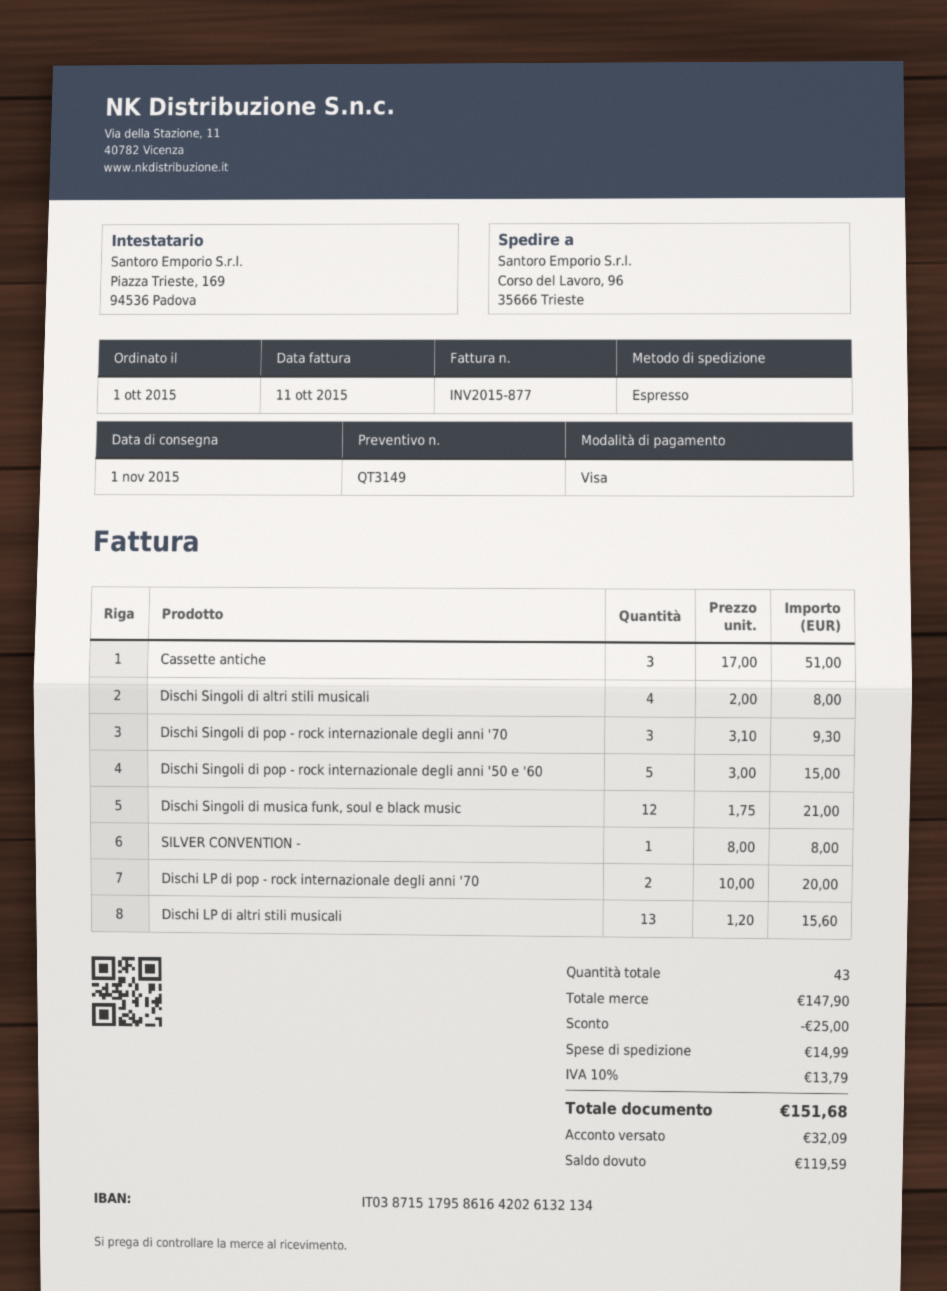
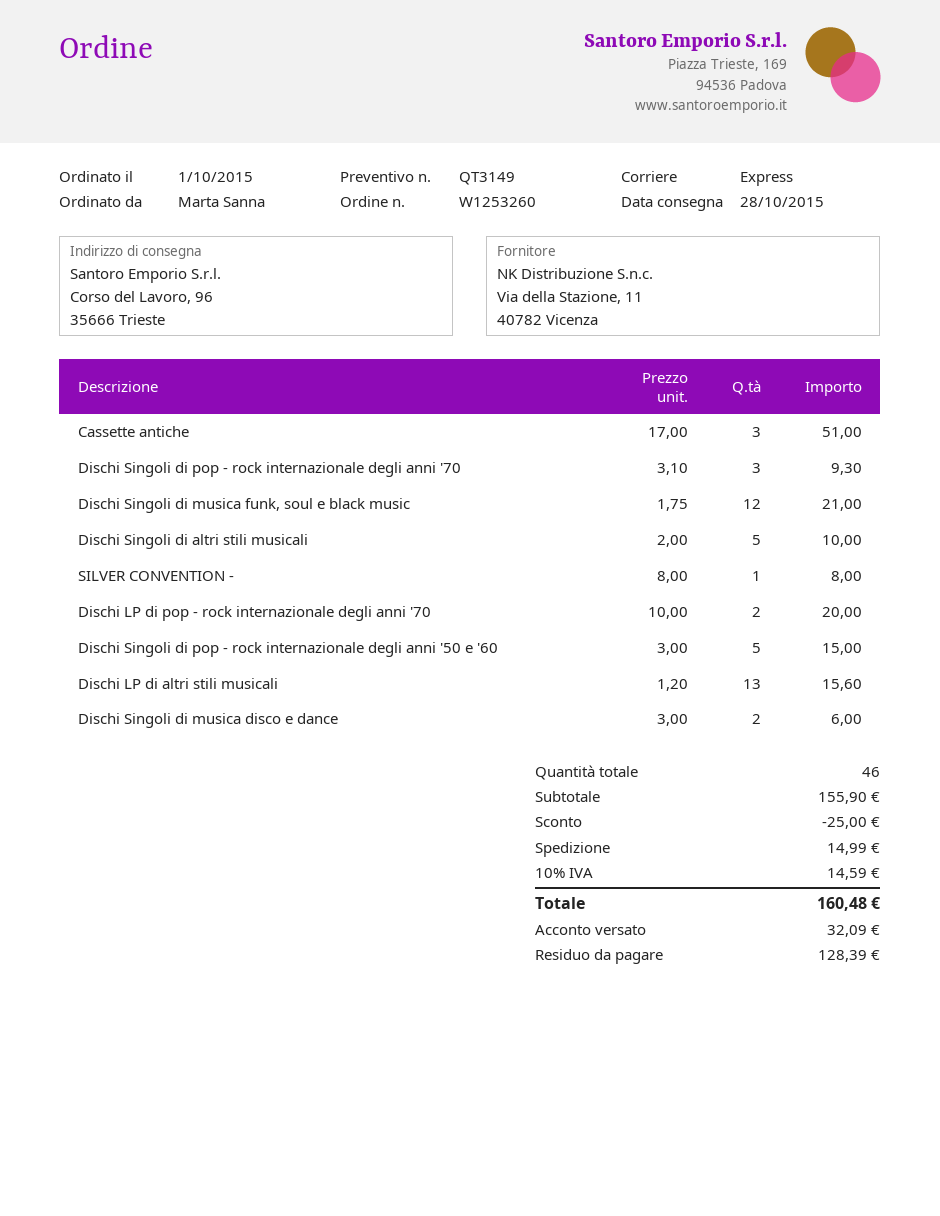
delivery date: 2015-11-01 -> 2015-10-28
Dischi Singoli di altri stili musicali: 4 x 2.00 = 8.00 -> 5 x 2.00 = 10.00
Dischi Singoli di musica disco e dance: none -> 2 x 3.00 = 6.00
total quantity: 43 -> 46
subtotal: 147.90 -> 155.90
tax: 10% = 13.79 -> 10% = 14.59
total: 151.68 -> 160.48
balance: 119.59 -> 128.39

